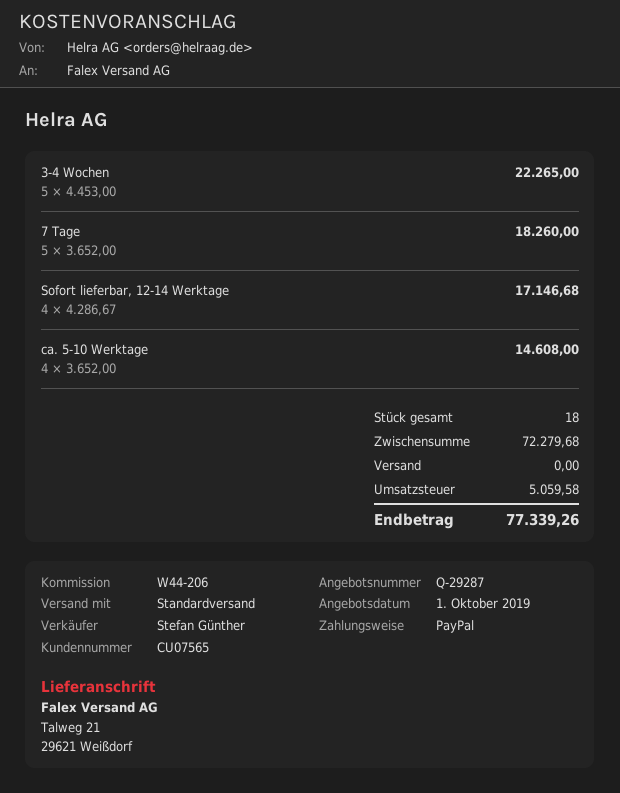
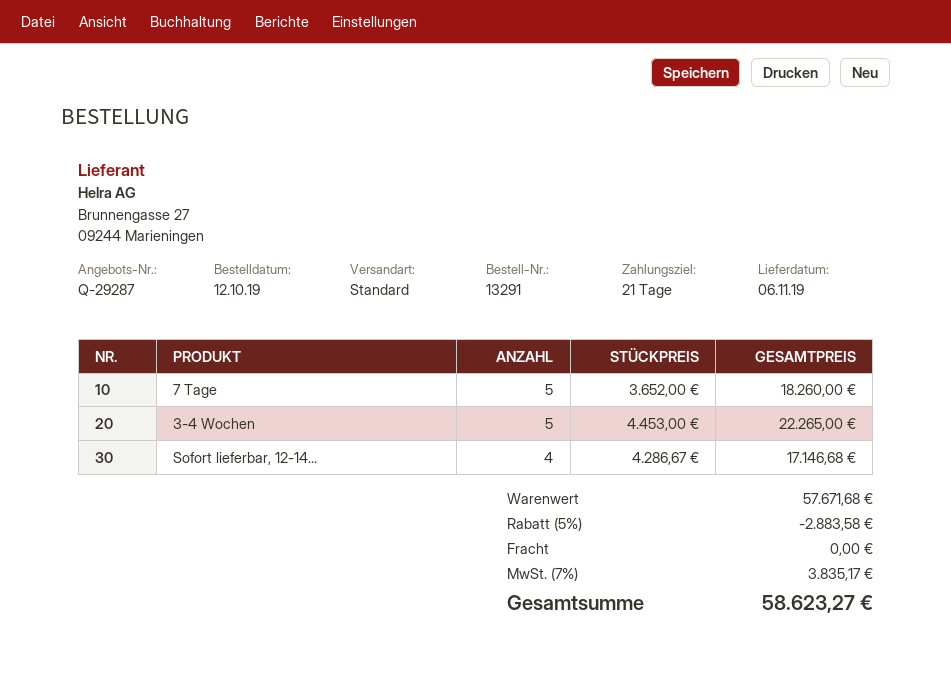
ca. 5-10 Werktage: 4 x 3652.00 = 14608.00 -> none
subtotal: 72279.68 -> 57671.68
discount: none -> 5% = 2883.58
tax: 5059.58 -> 3835.17
total: 77339.26 -> 58623.27

